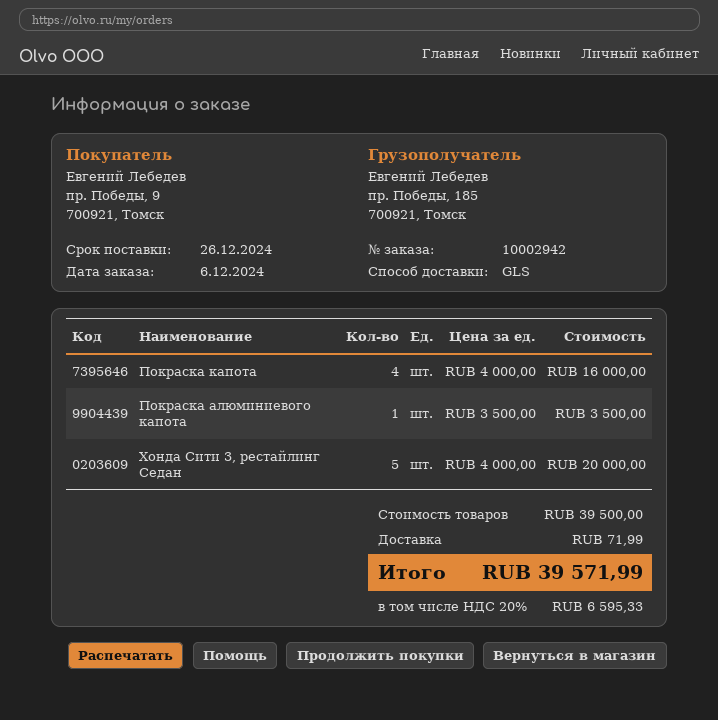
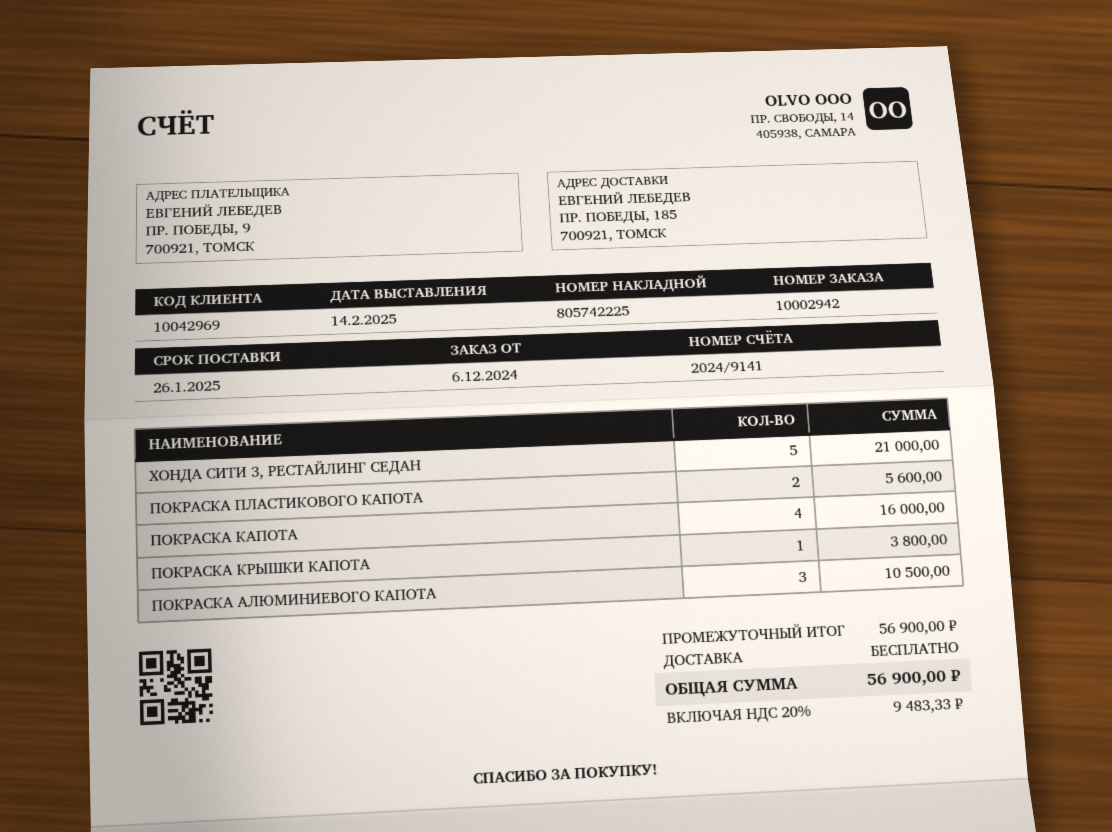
delivery date: 2024-12-26 -> 2025-01-26
Покраска алюминиевого капота: 1 for 3500.00 -> 3 for 10500.00
Хонда Сити 3, рестайлинг Седан: 5 for 20000.00 -> 5 for 21000.00
ПОКРАСКА ПЛАСТИКОВОГО КАПОТА: none -> 2 for 5600.00
ПОКРАСКА КРЫШКИ КАПОТА: none -> 1 for 3800.00
subtotal: 39500.00 -> 56900.00
shipping: 71.99 -> 0.00
tax: 20% = 6595.33 -> 20% = 9483.33
total: 39571.99 -> 56900.00

